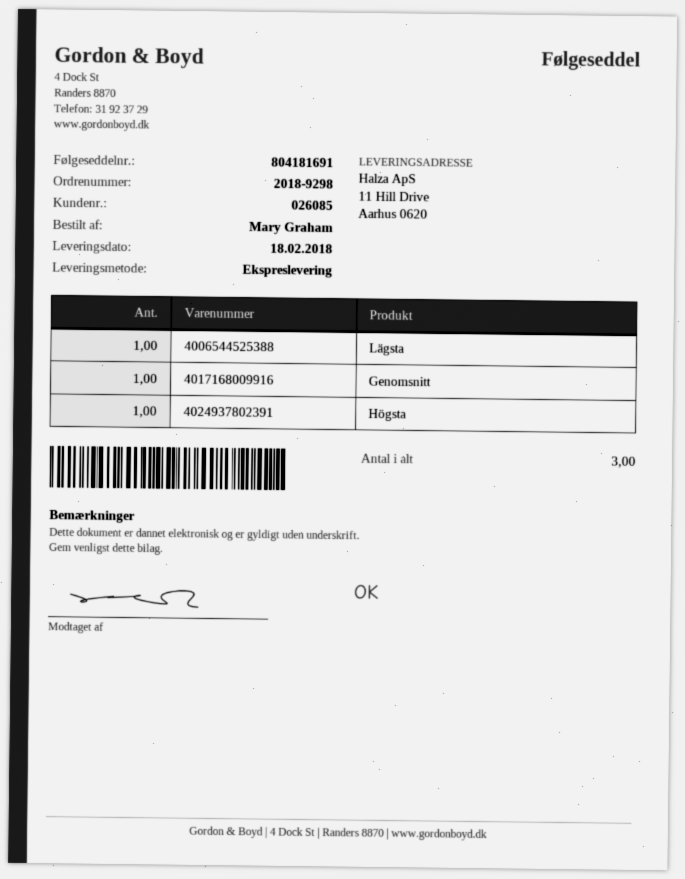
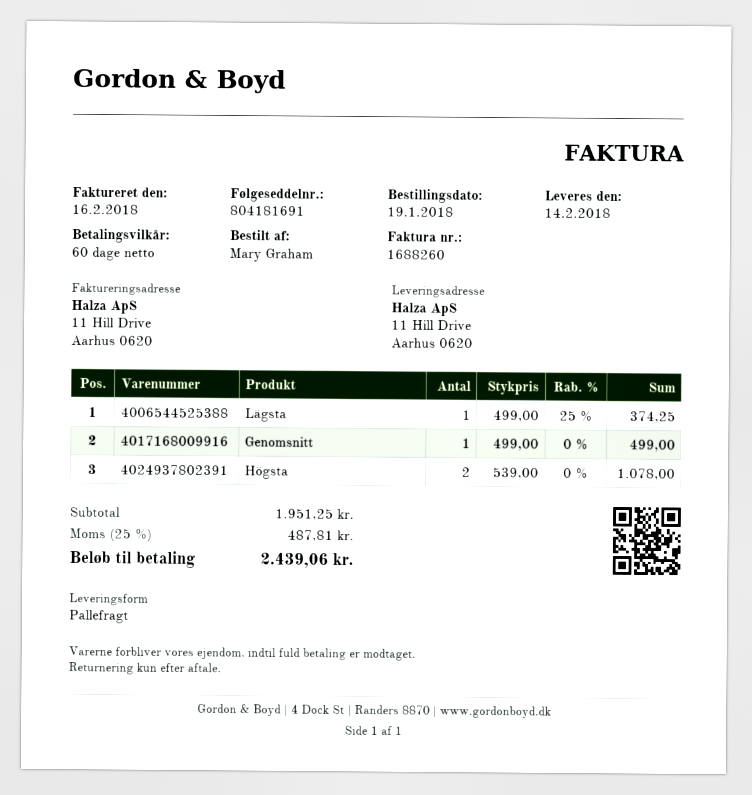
delivery date: 2018-02-18 -> 2018-02-14
shipping method: express -> pallet freight
Högsta: 1 -> 2

